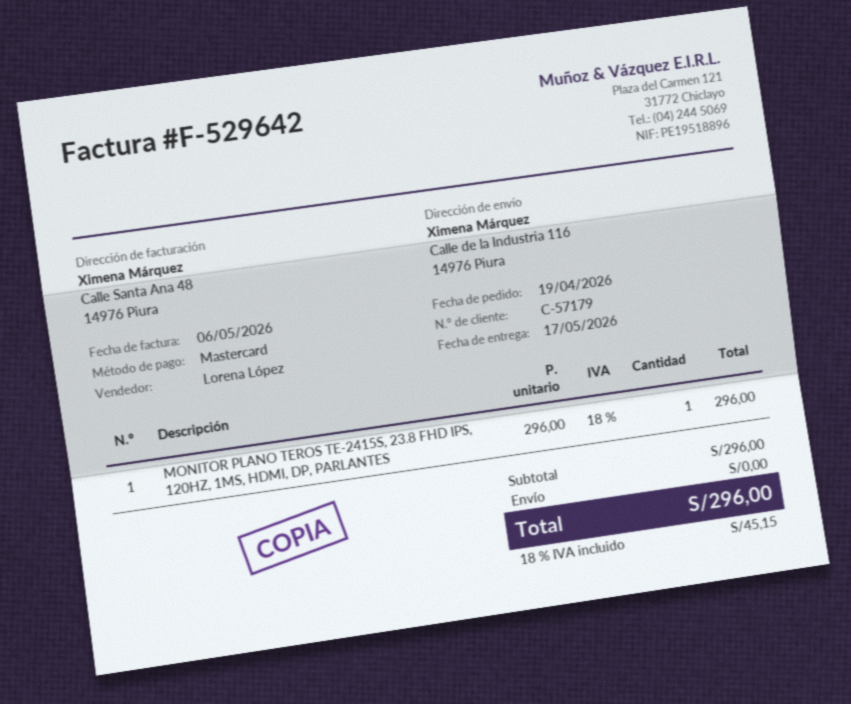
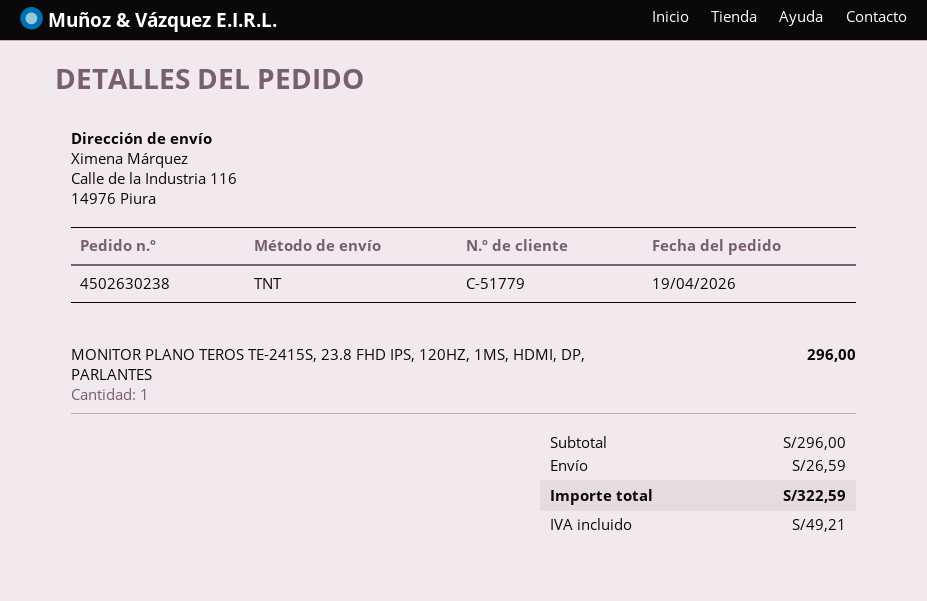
customer number: C-57179 -> C-51779
shipping: 0.00 -> 26.59
tax: 45.15 -> 49.21
total: 296.00 -> 322.59

